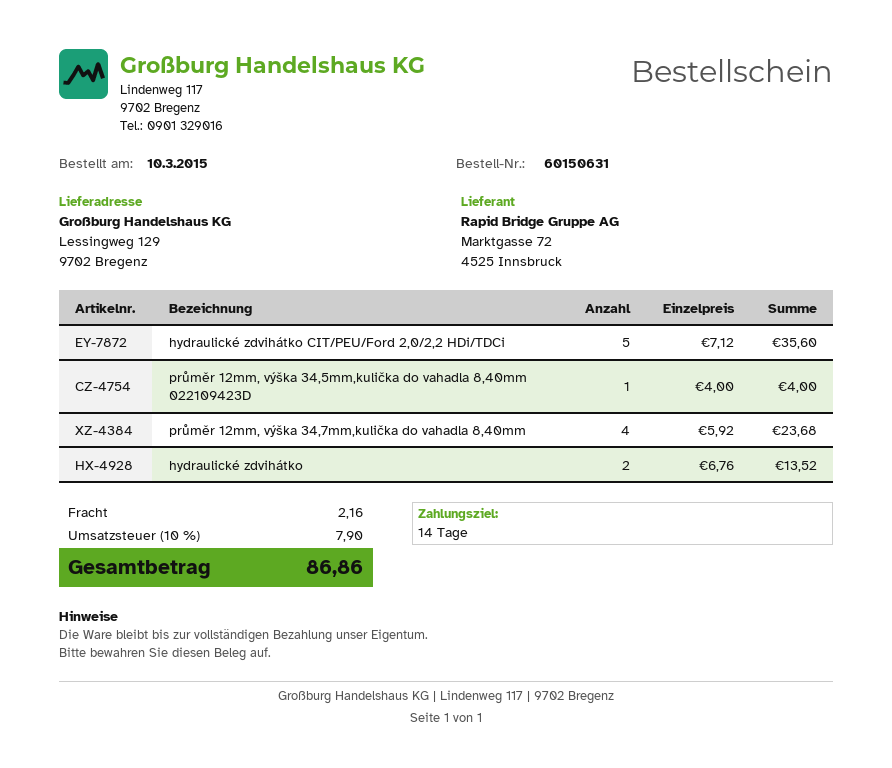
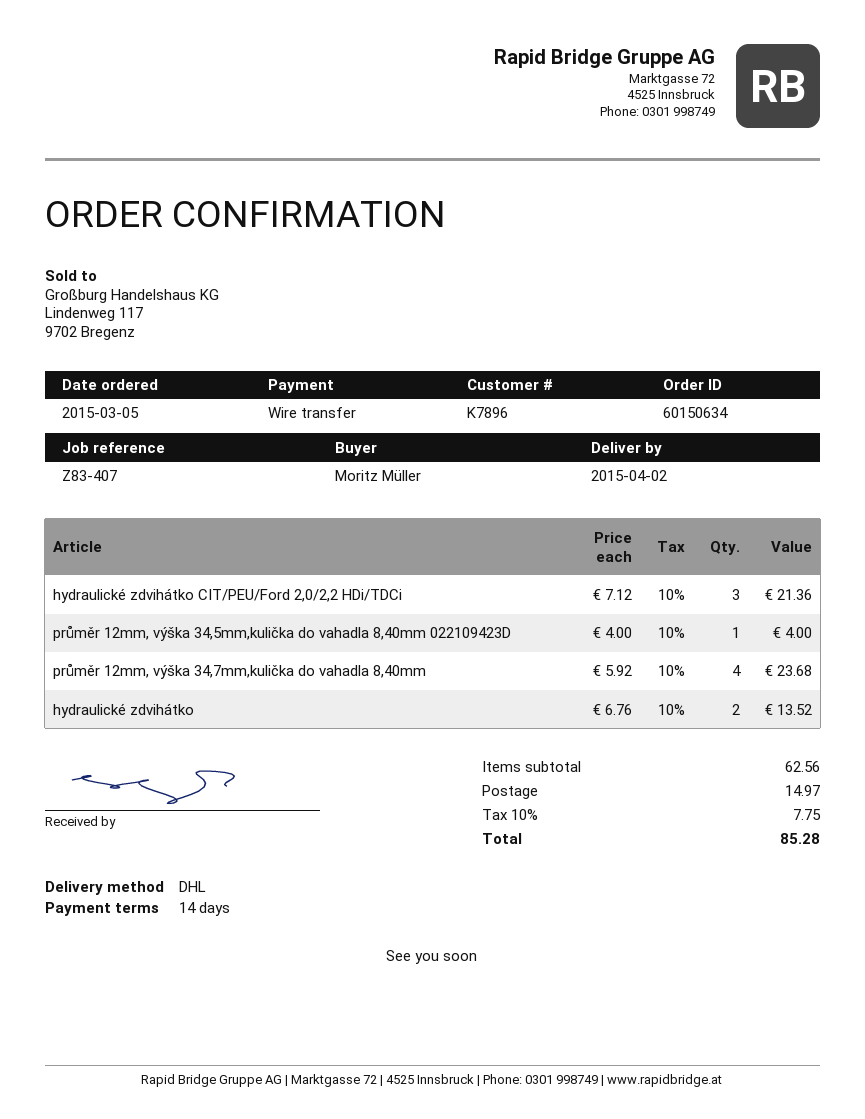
order number: 60150631 -> 60150634
order date: 2015-03-10 -> 2015-03-05
hydraulické zdvihátko CIT/PEU/Ford 2,0/2,2 HDi/TDCi: 5 x 7.12 = 35.60 -> 3 x 7.12 = 21.36
shipping: 2.16 -> 14.97
tax: 10% = 7.90 -> 10% = 7.75
total: 86.86 -> 85.28

